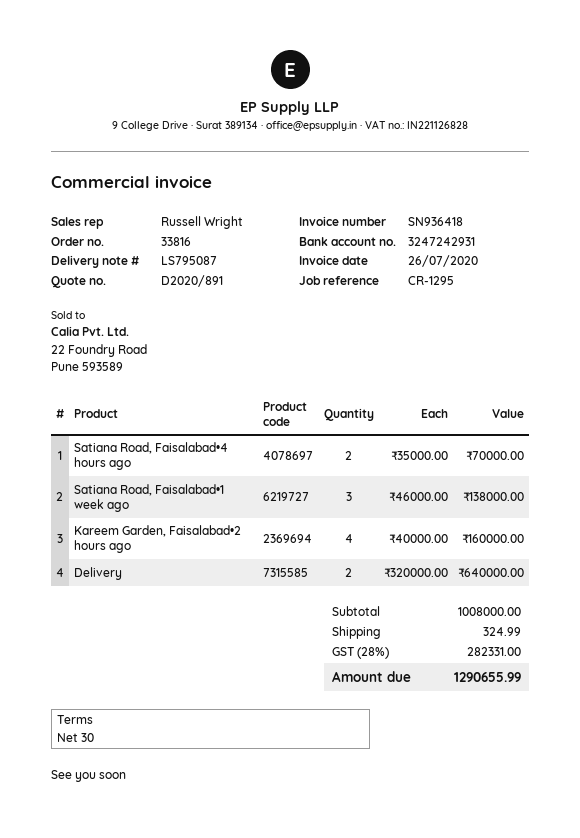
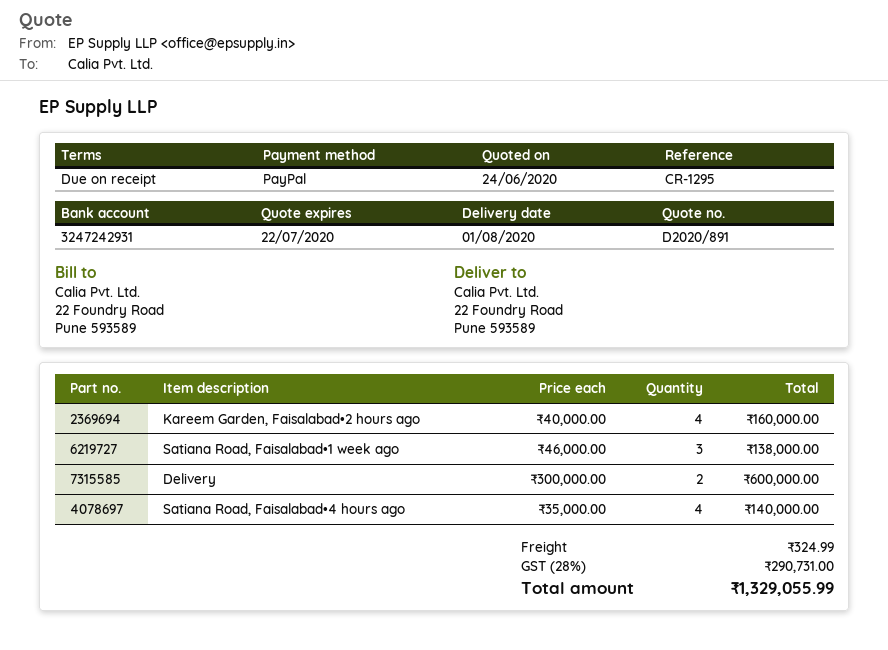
payment terms: 30 days -> on receipt
Satiana Road, Faisalabad•4 hours ago: 2 x 35000.00 = 70000.00 -> 4 x 35000.00 = 140000.00
Delivery: 2 x 320000.00 = 640000.00 -> 2 x 300000.00 = 600000.00
tax: 28% = 282331.00 -> 28% = 290731.00
total: 1290655.99 -> 1329055.99

